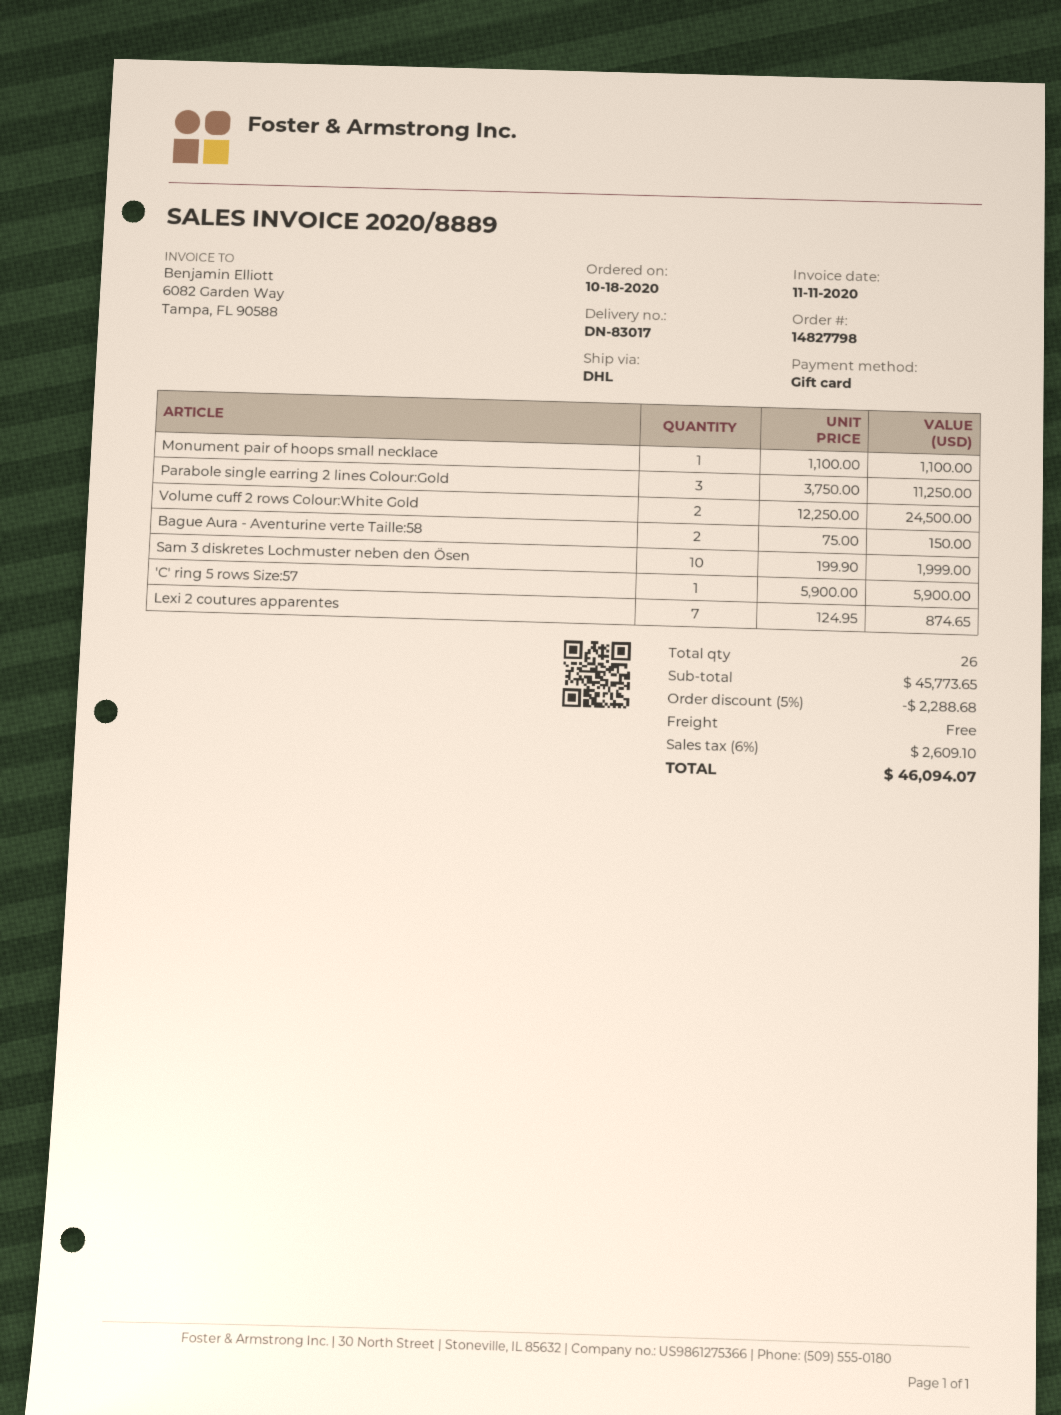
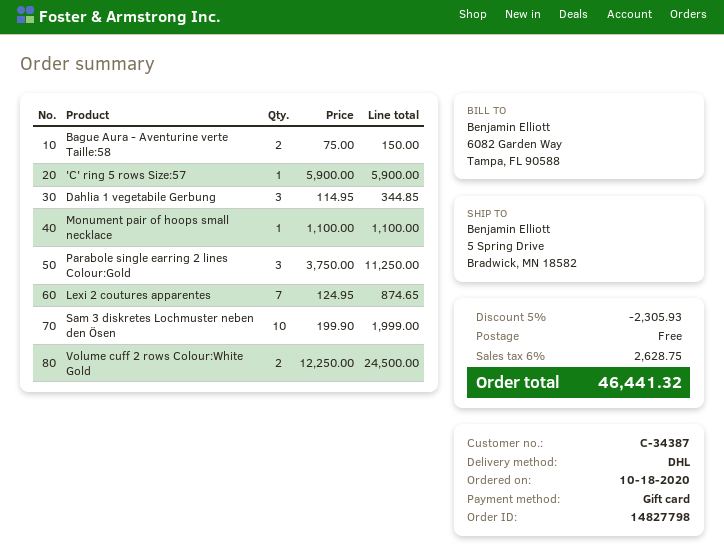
Dahlia 1 vegetabile Gerbung: none -> 3 x 114.95 = 344.85
discount: 5% = 2288.68 -> 5% = 2305.93
tax: 6% = 2609.10 -> 6% = 2628.75
total: 46094.07 -> 46441.32

